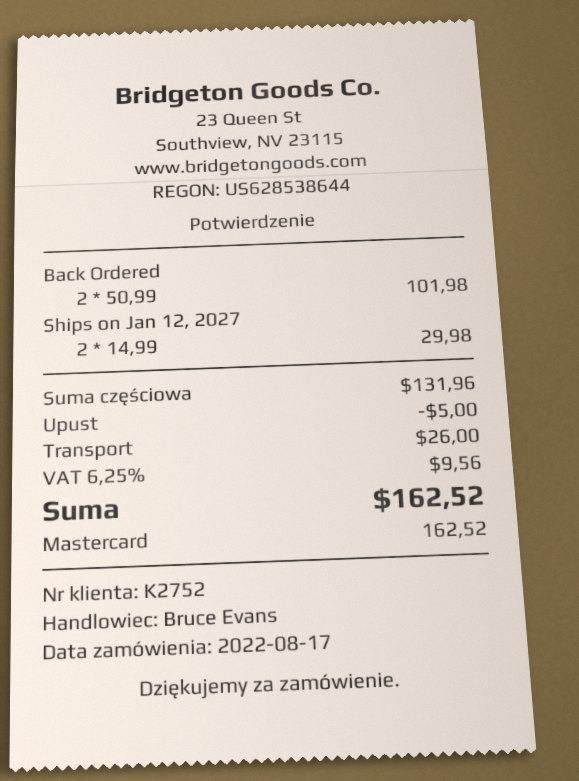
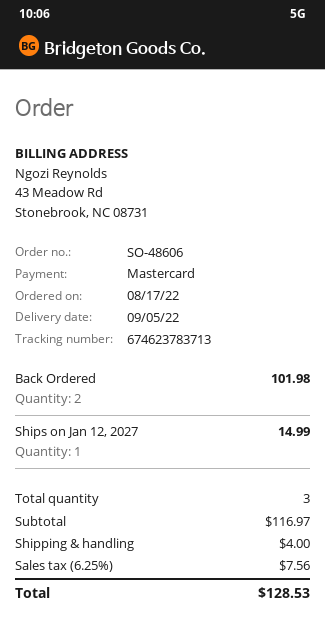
Ships on Jan 12, 2027: 2 for 29.98 -> 1 for 14.99
subtotal: 131.96 -> 116.97
discount: 5.00 -> none
shipping: 26.00 -> 4.00
tax: 6.25% = 9.56 -> 6.25% = 7.56
total: 162.52 -> 128.53

